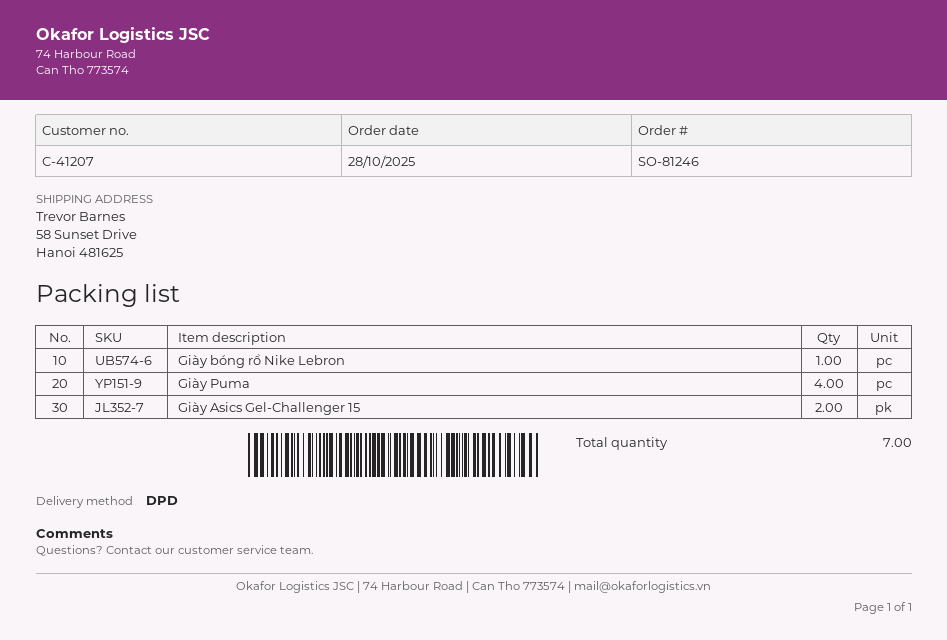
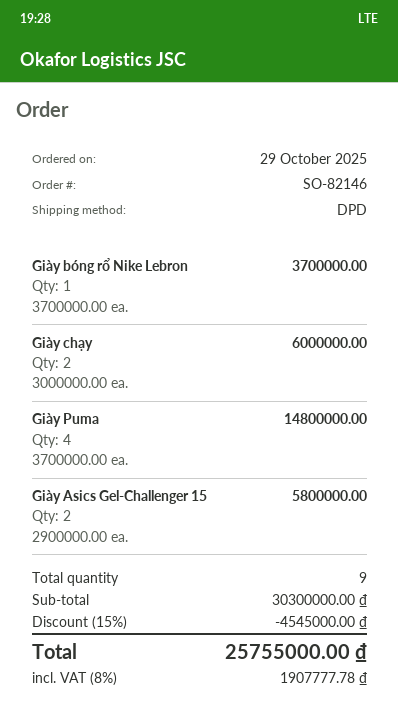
order number: SO-81246 -> SO-82146
order date: 2025-10-28 -> 2025-10-29
Giày chạy: none -> 2
total quantity: 7 -> 9

